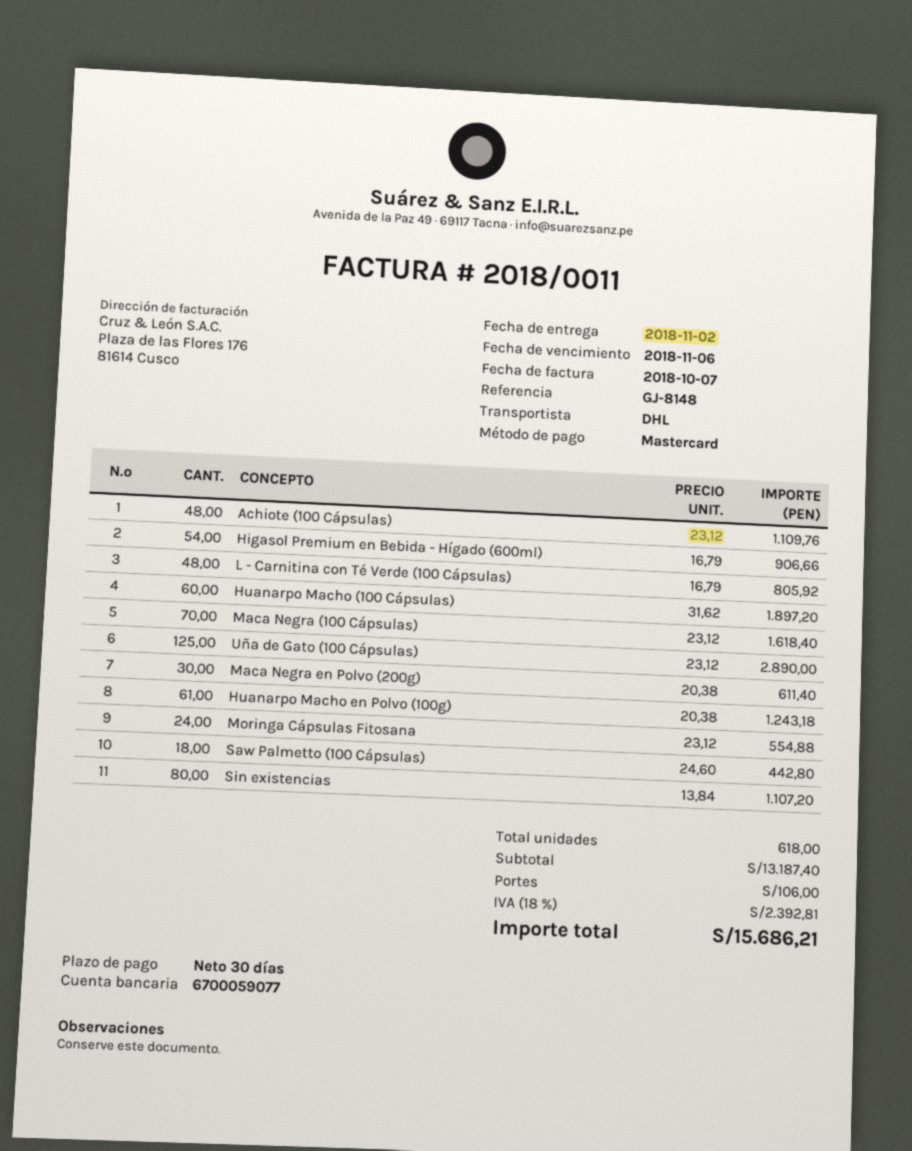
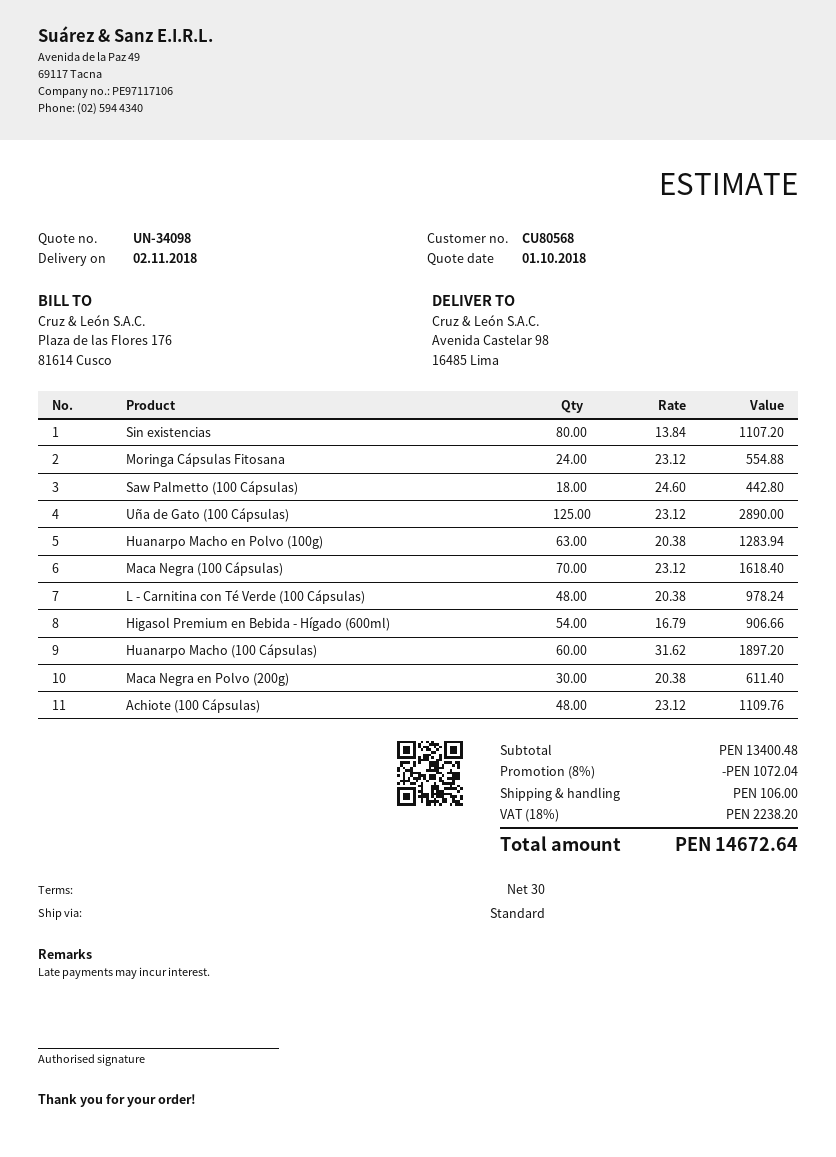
shipping method: DHL -> standard
L - Carnitina con Té Verde (100 Cápsulas): 48 x 16.79 = 805.92 -> 48 x 20.38 = 978.24
Huanarpo Macho en Polvo (100g): 61 x 20.38 = 1243.18 -> 63 x 20.38 = 1283.94
subtotal: 13187.40 -> 13400.48
discount: none -> 8% = 1072.04
tax: 18% = 2392.81 -> 18% = 2238.20
total: 15686.21 -> 14672.64

